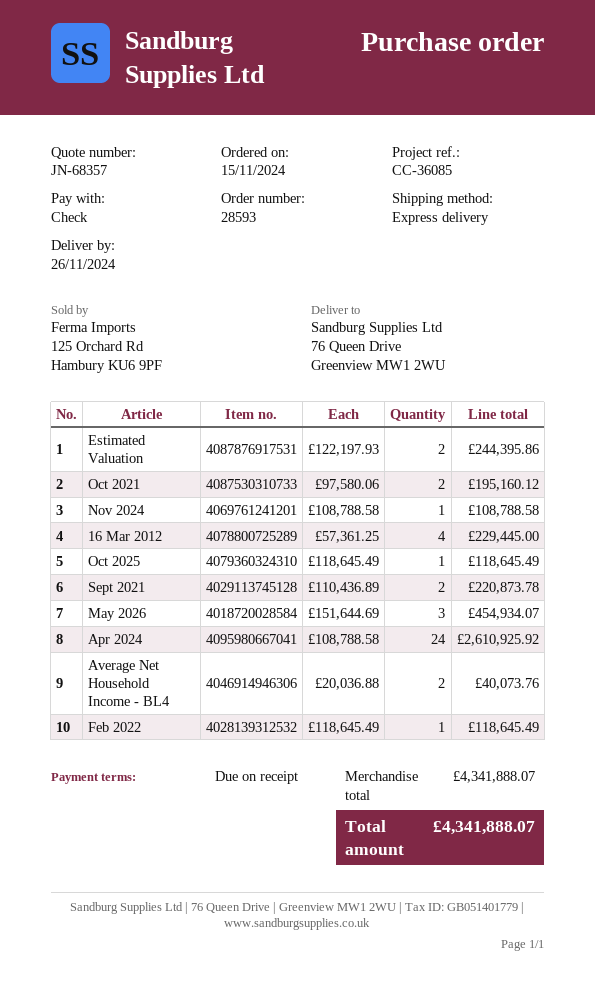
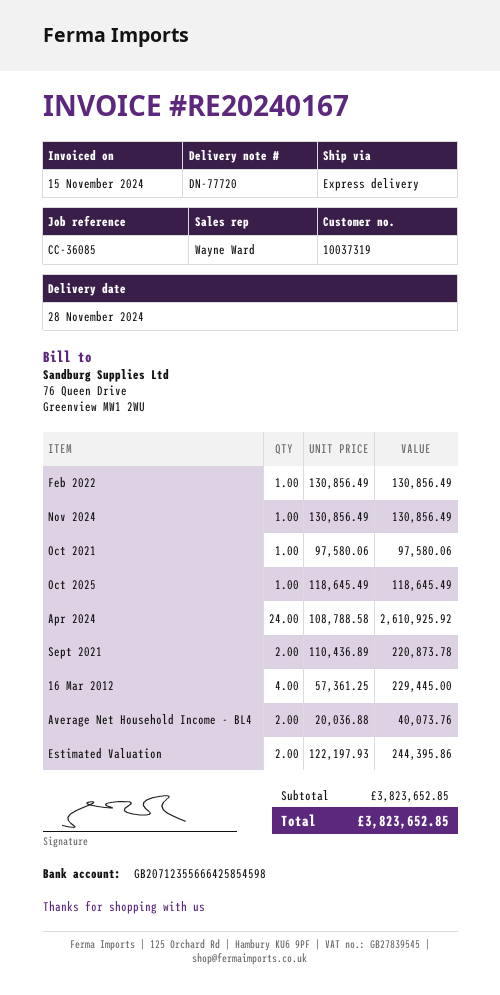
delivery date: 2024-11-26 -> 2024-11-28
Oct 2021: 2 x 97580.06 = 195160.12 -> 1 x 97580.06 = 97580.06
Nov 2024: 1 x 108788.58 = 108788.58 -> 1 x 130856.49 = 130856.49
May 2026: 3 x 151644.69 = 454934.07 -> none
Feb 2022: 1 x 118645.49 = 118645.49 -> 1 x 130856.49 = 130856.49
subtotal: 4341888.07 -> 3823652.85
total: 4341888.07 -> 3823652.85

